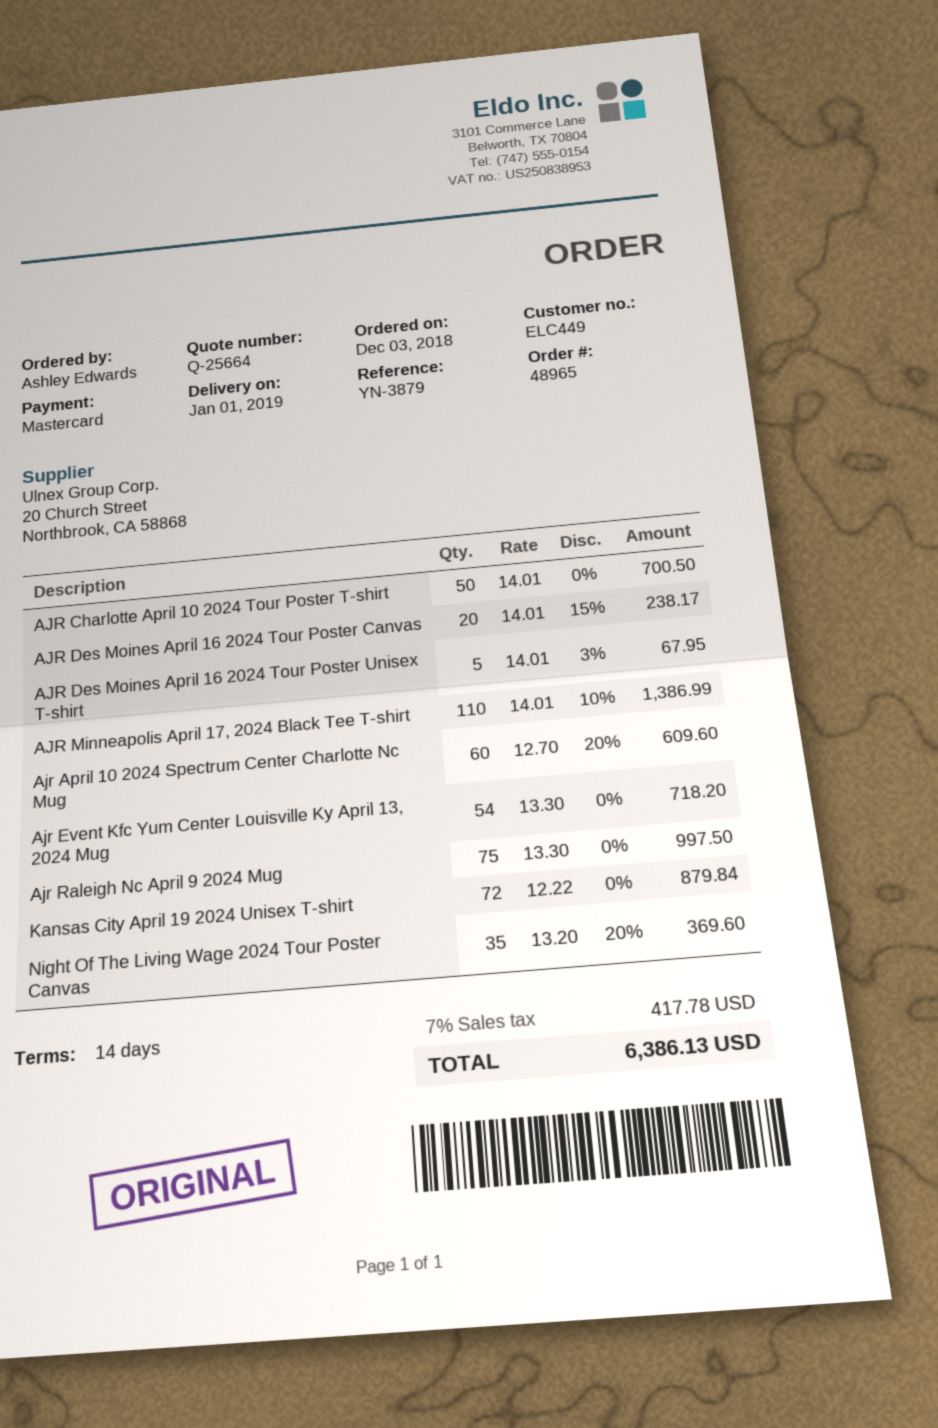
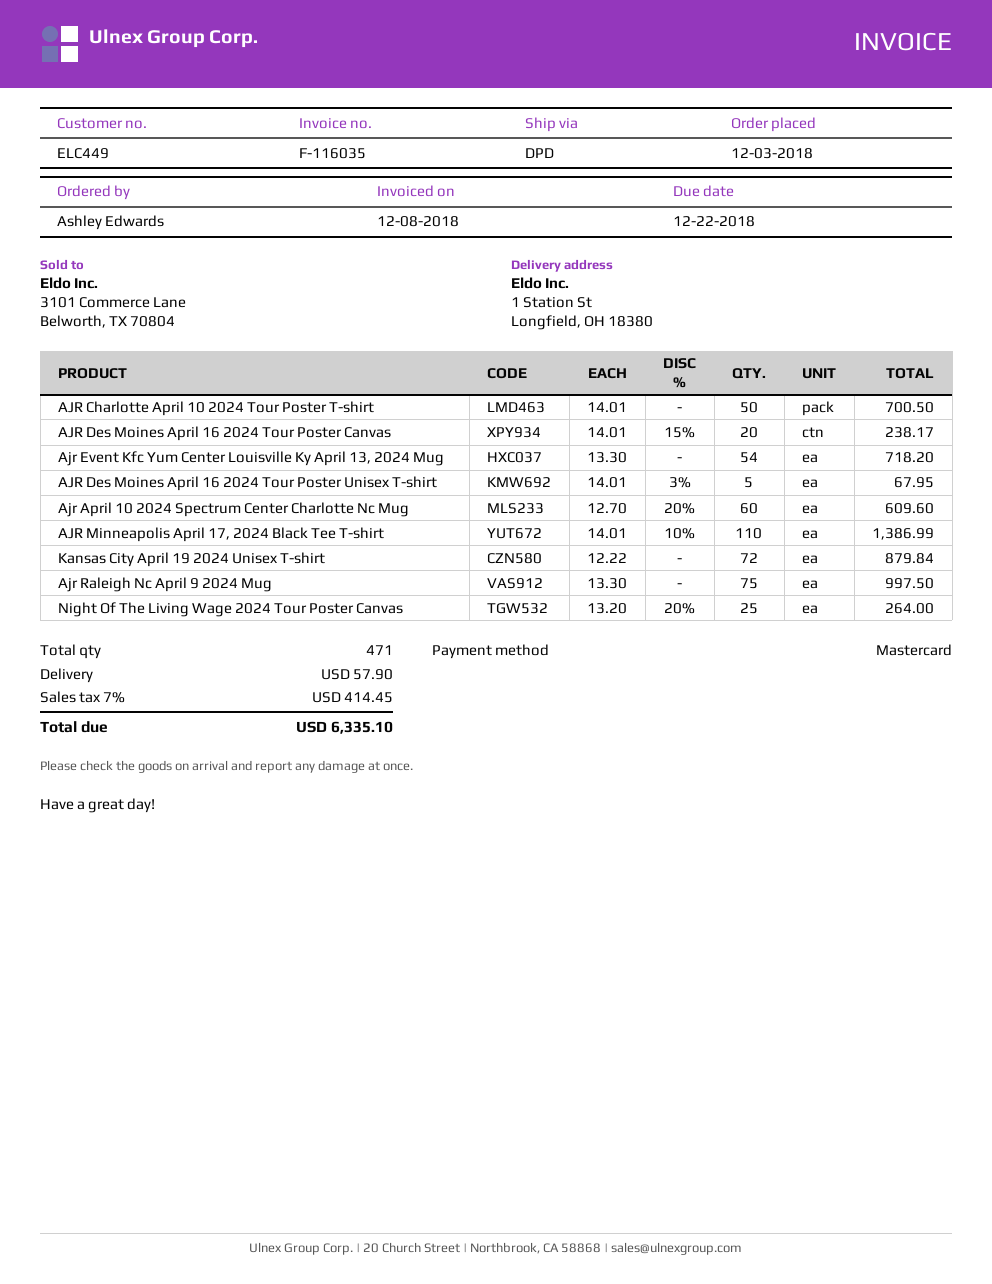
Night Of The Living Wage 2024 Tour Poster Canvas: 35 x 13.20 - 20% = 369.60 -> 25 x 13.20 - 20% = 264.00
shipping: none -> 57.90
tax: 7% = 417.78 -> 7% = 414.45
total: 6386.13 -> 6335.10

